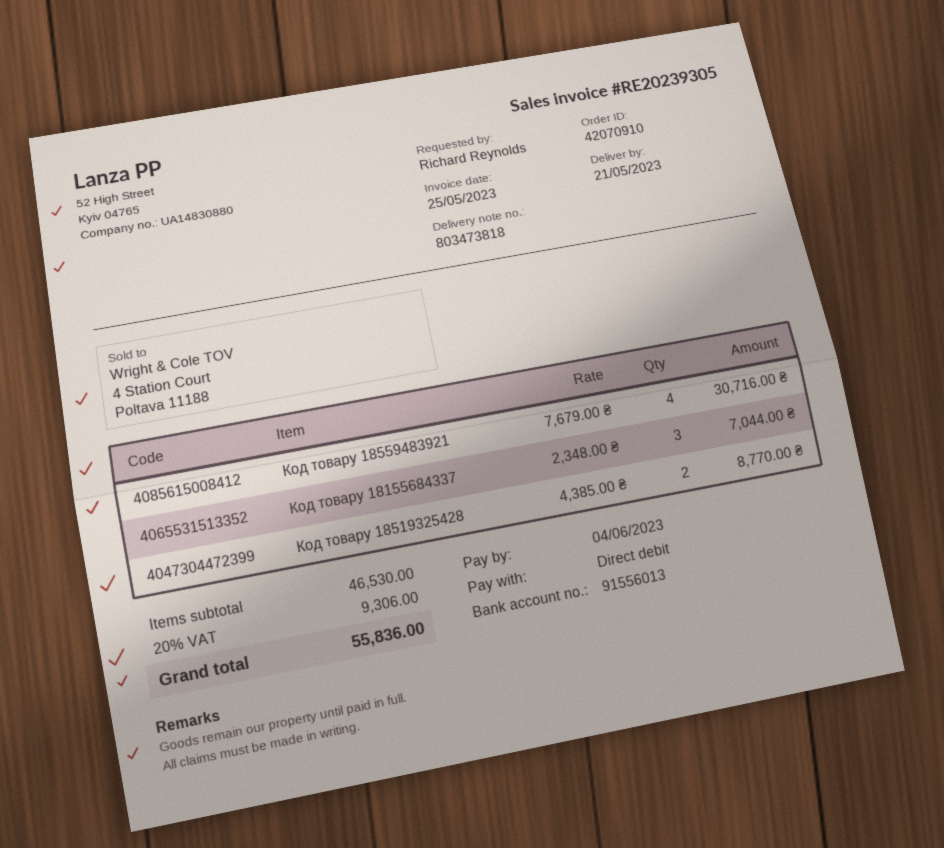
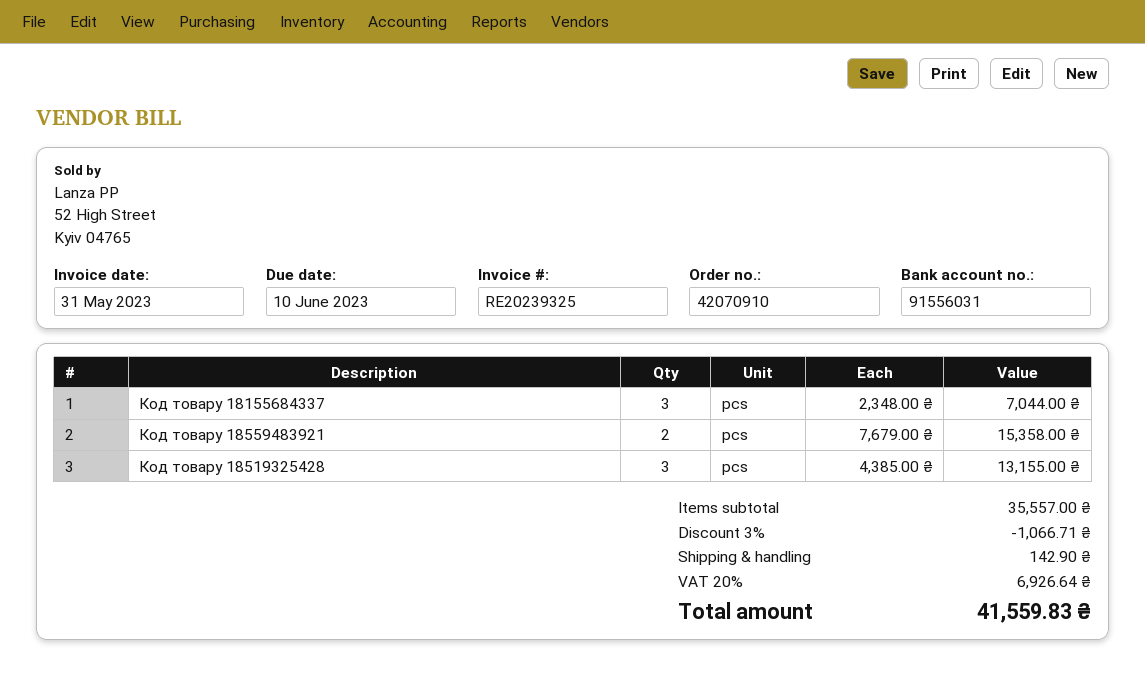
invoice number: RE20239305 -> RE20239325
invoice date: 2023-05-25 -> 2023-05-31
due date: 2023-06-04 -> 2023-06-10
bank account: 91556013 -> 91556031
Код товару 18559483921: 4 x 7679.00 = 30716.00 -> 2 x 7679.00 = 15358.00
Код товару 18519325428: 2 x 4385.00 = 8770.00 -> 3 x 4385.00 = 13155.00
subtotal: 46530.00 -> 35557.00
discount: none -> 3% = 1066.71
shipping: none -> 142.90
tax: 20% = 9306.00 -> 20% = 6926.64
total: 55836.00 -> 41559.83

